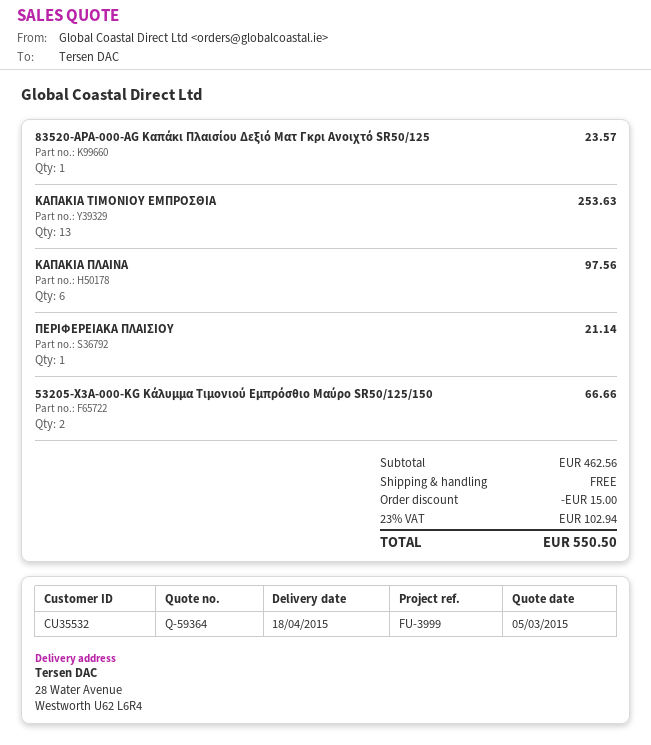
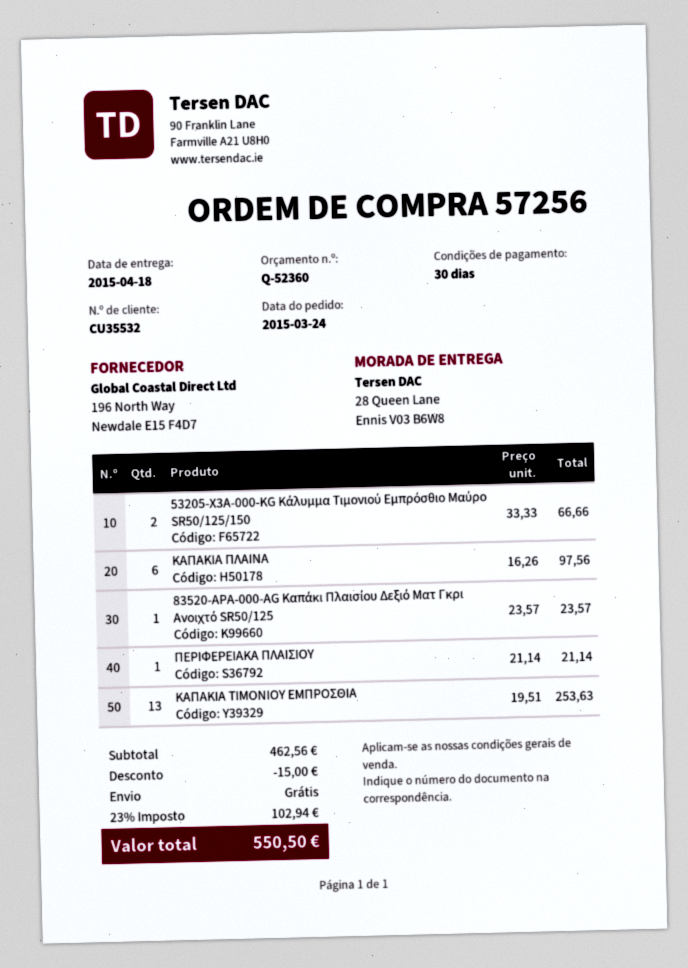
quote number: Q-59364 -> Q-52360
ship to: 28 Water Avenue, Westworth U62 L6R4 -> 28 Queen Lane, Ennis V03 B6W8

